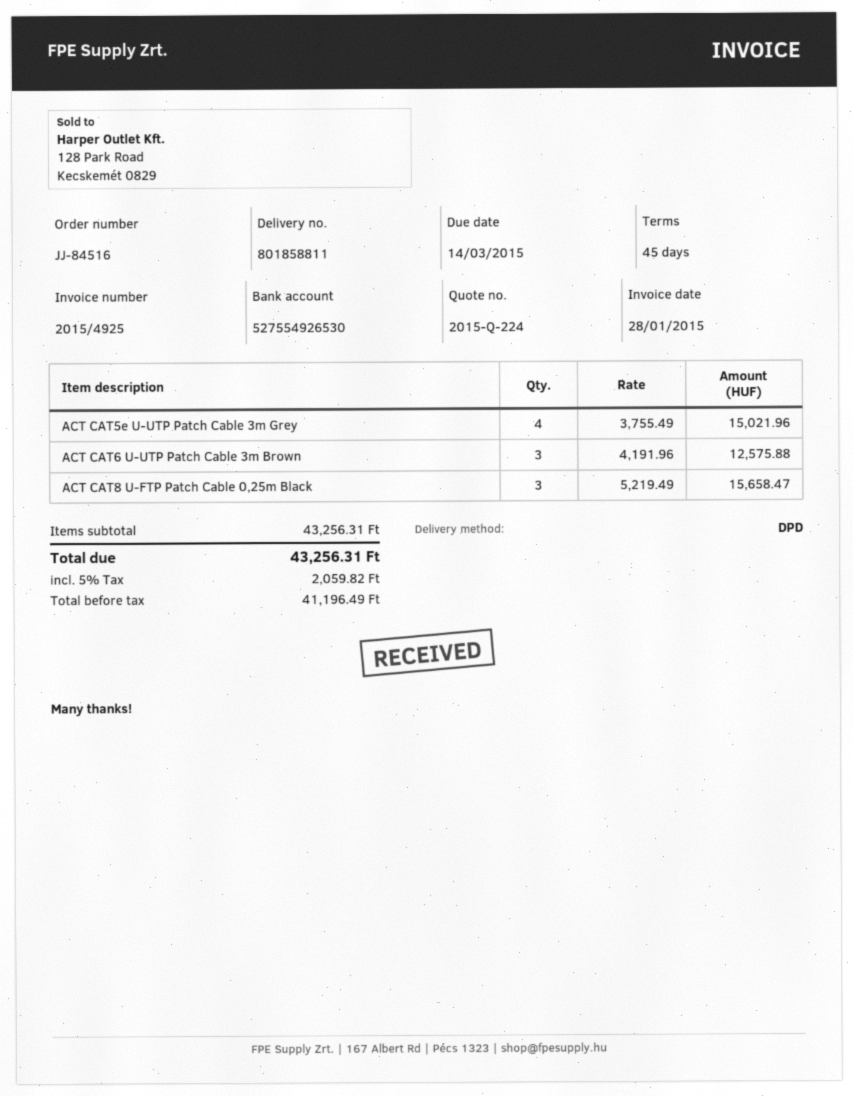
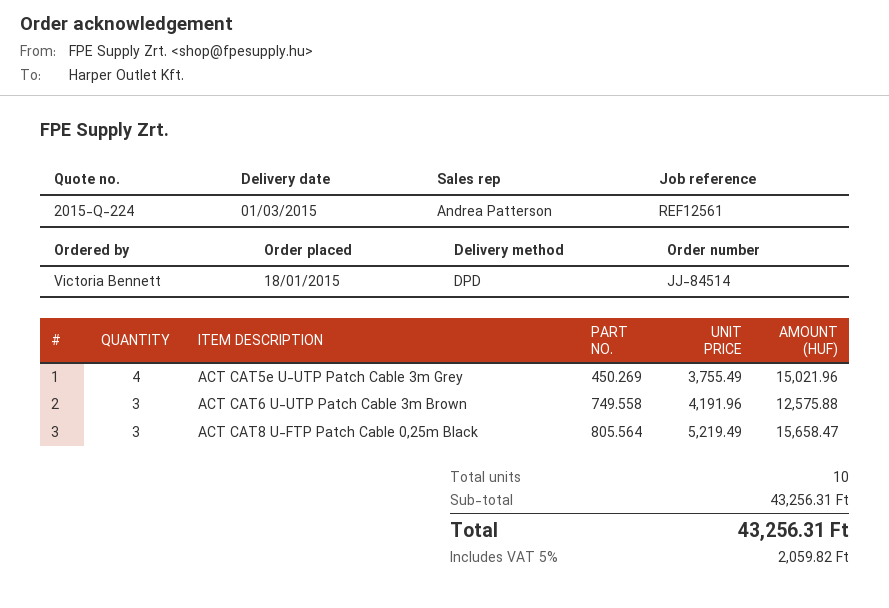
order number: JJ-84516 -> JJ-84514

